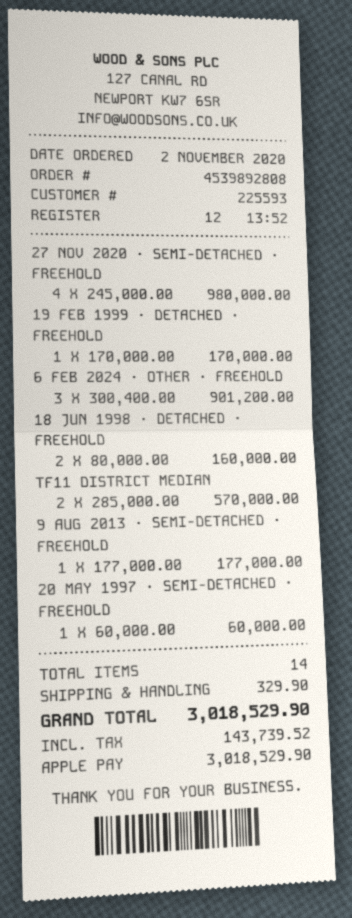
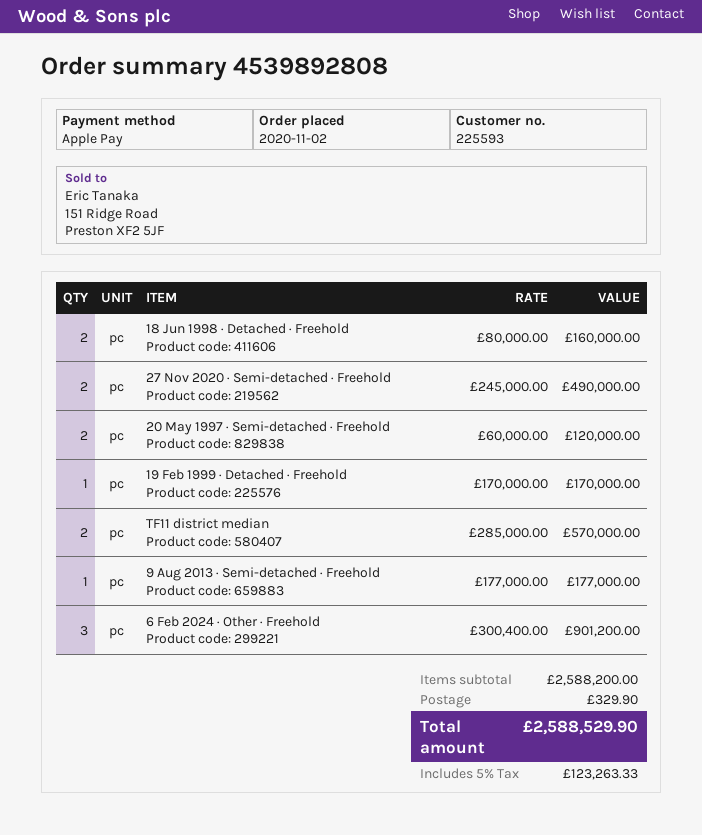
27 NOV 2020 · SEMI-DETACHED · FREEHOLD: 4 x 245000.00 = 980000.00 -> 2 x 245000.00 = 490000.00
20 MAY 1997 · SEMI-DETACHED · FREEHOLD: 1 x 60000.00 = 60000.00 -> 2 x 60000.00 = 120000.00
tax: 143739.52 -> 123263.33
total: 3018529.90 -> 2588529.90

